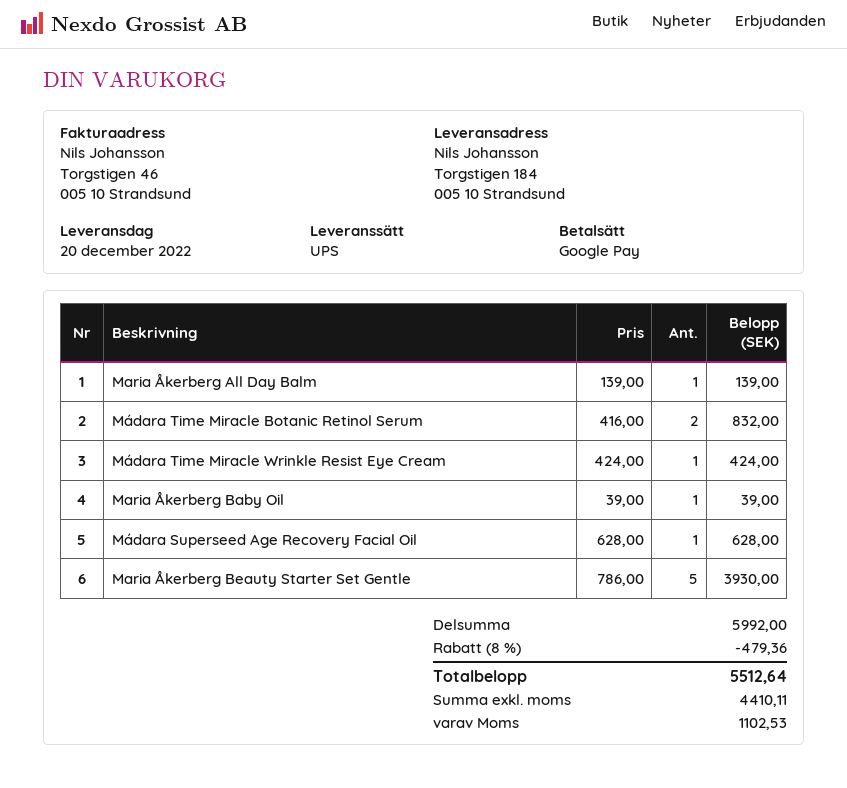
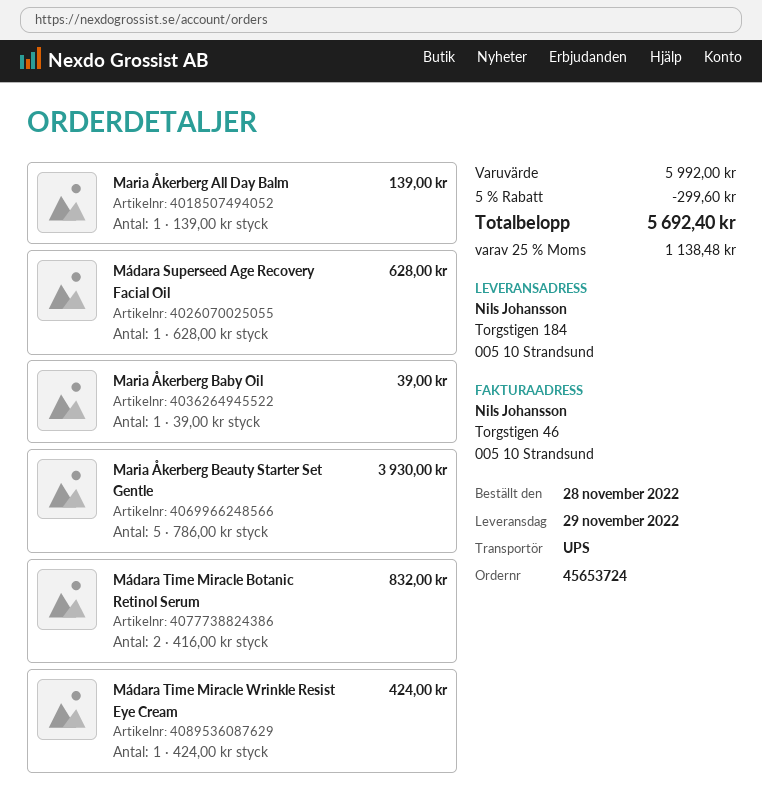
delivery date: 2022-12-20 -> 2022-11-29
discount: 8% = 479.36 -> 5% = 299.60
tax: 1102.53 -> 1138.48
total: 5512.64 -> 5692.40

